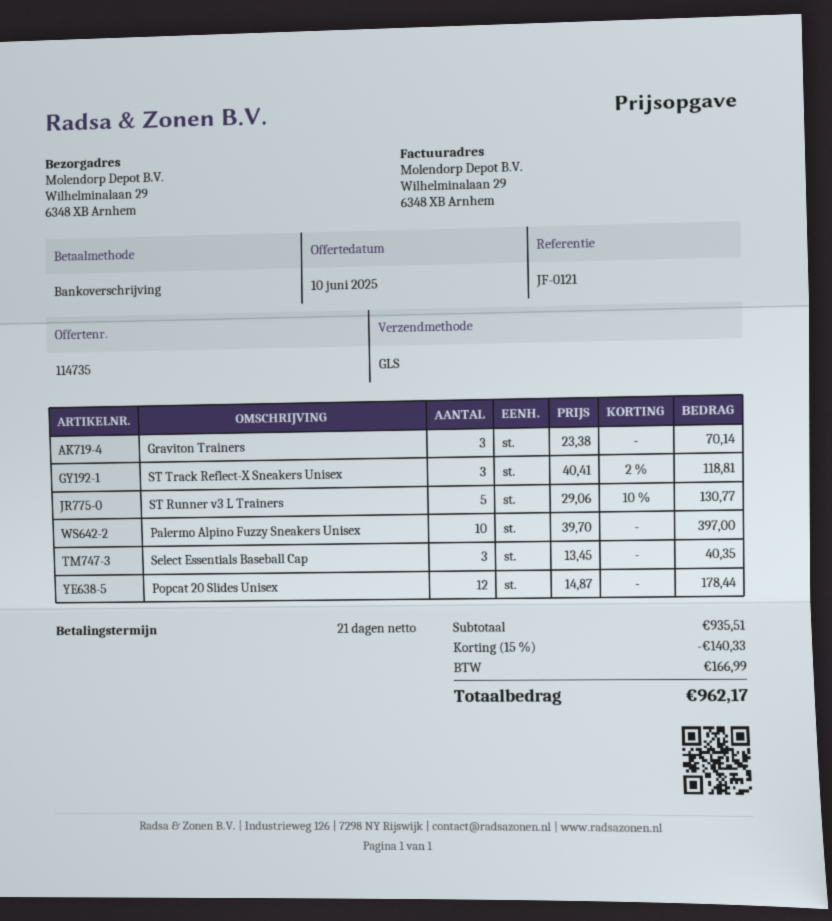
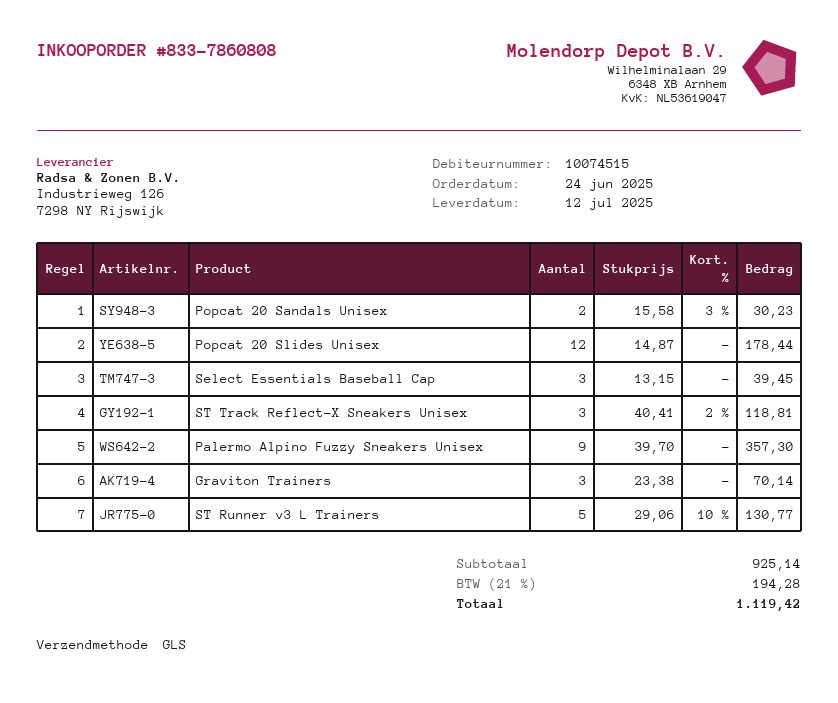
Palermo Alpino Fuzzy Sneakers Unisex: 10 x 39.70 = 397.00 -> 9 x 39.70 = 357.30
Select Essentials Baseball Cap: 3 x 13.45 = 40.35 -> 3 x 13.15 = 39.45
Popcat 20 Sandals Unisex: none -> 2 x 15.58 - 3% = 30.23
subtotal: 935.51 -> 925.14
discount: 15% = 140.33 -> none
tax: 166.99 -> 194.28
total: 962.17 -> 1119.42

